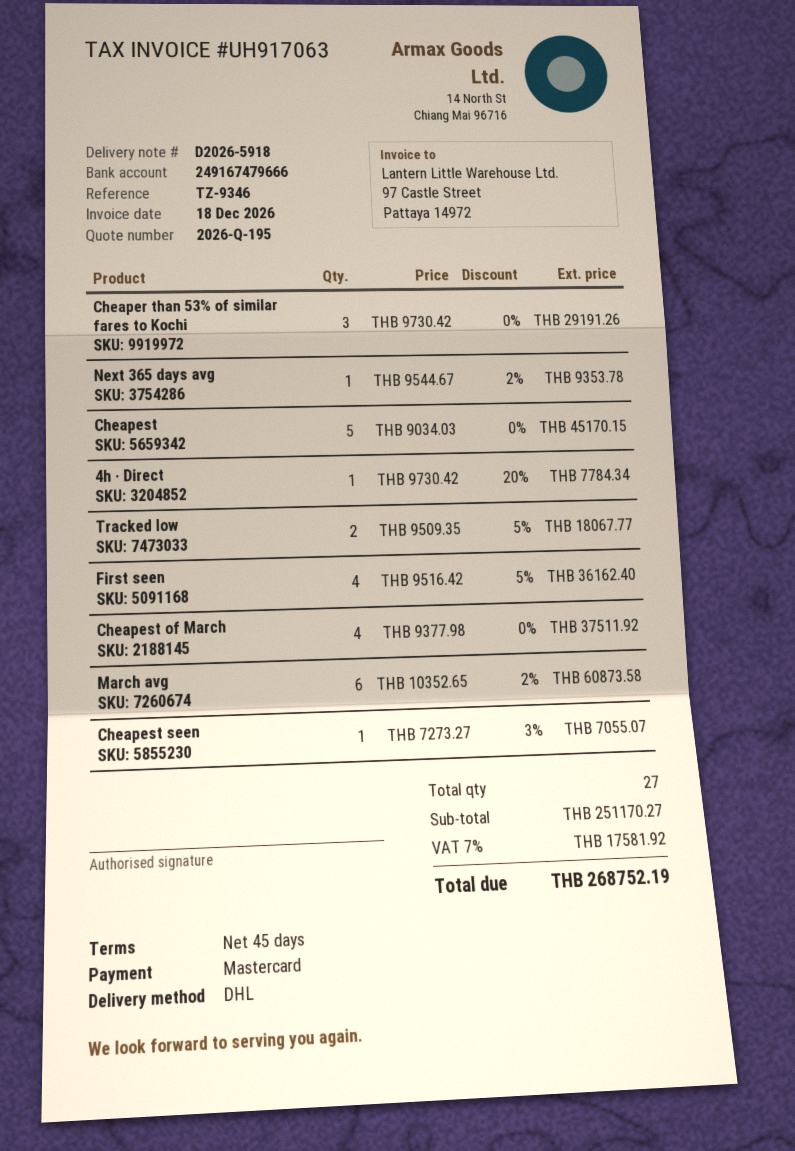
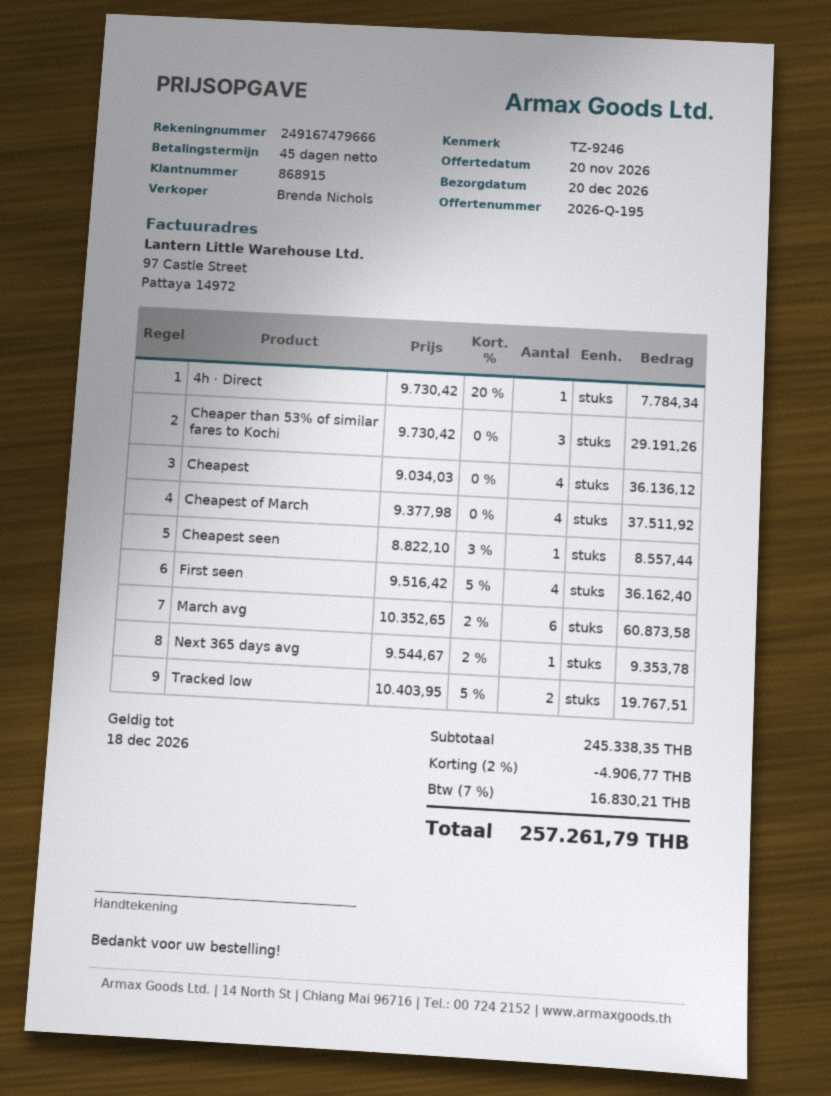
reference: TZ-9346 -> TZ-9246
Cheapest: 5 x 9034.03 = 45170.15 -> 4 x 9034.03 = 36136.12
Tracked low: 2 x 9509.35 - 5% = 18067.77 -> 2 x 10403.95 - 5% = 19767.51
Cheapest seen: 1 x 7273.27 - 3% = 7055.07 -> 1 x 8822.10 - 3% = 8557.44
subtotal: 251170.27 -> 245338.35
discount: none -> 2% = 4906.77
tax: 7% = 17581.92 -> 7% = 16830.21
total: 268752.19 -> 257261.79

